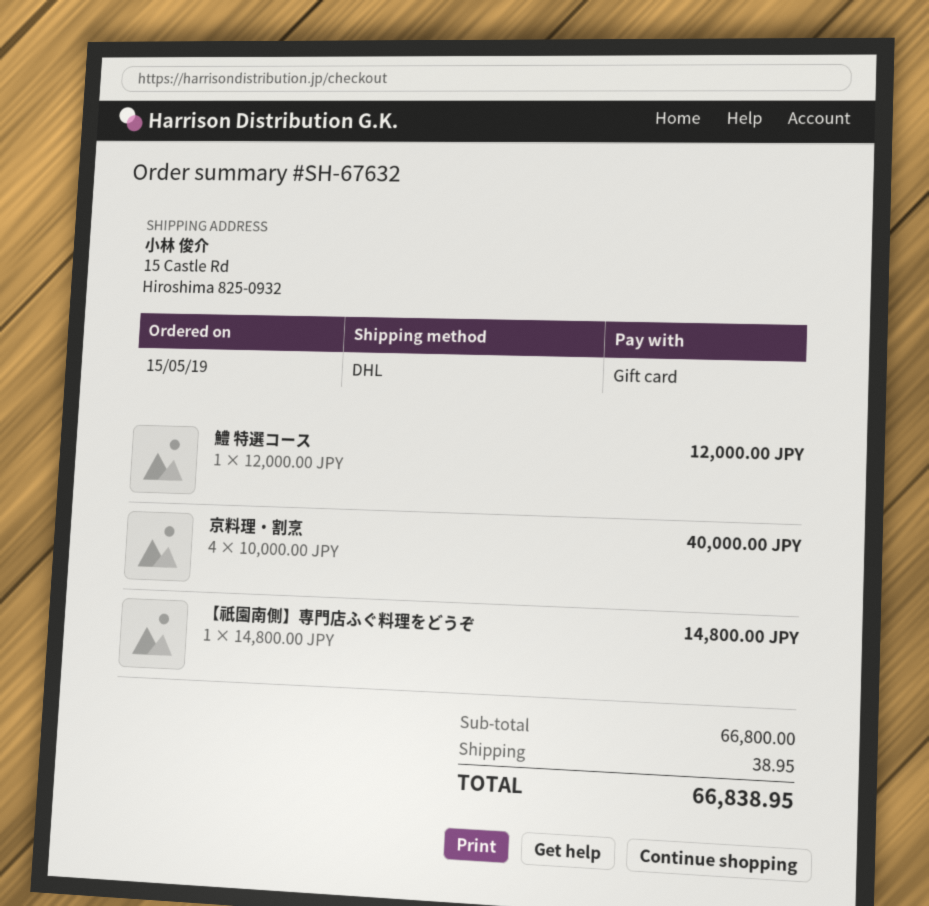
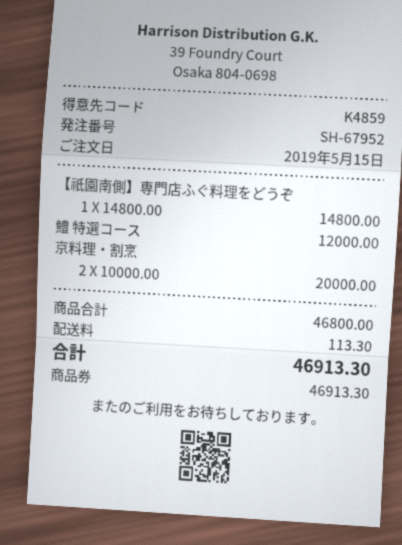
order number: SH-67632 -> SH-67952
京料理・割烹: 4 x 10000.00 = 40000.00 -> 2 x 10000.00 = 20000.00
subtotal: 66800.00 -> 46800.00
shipping: 38.95 -> 113.30
total: 66838.95 -> 46913.30

